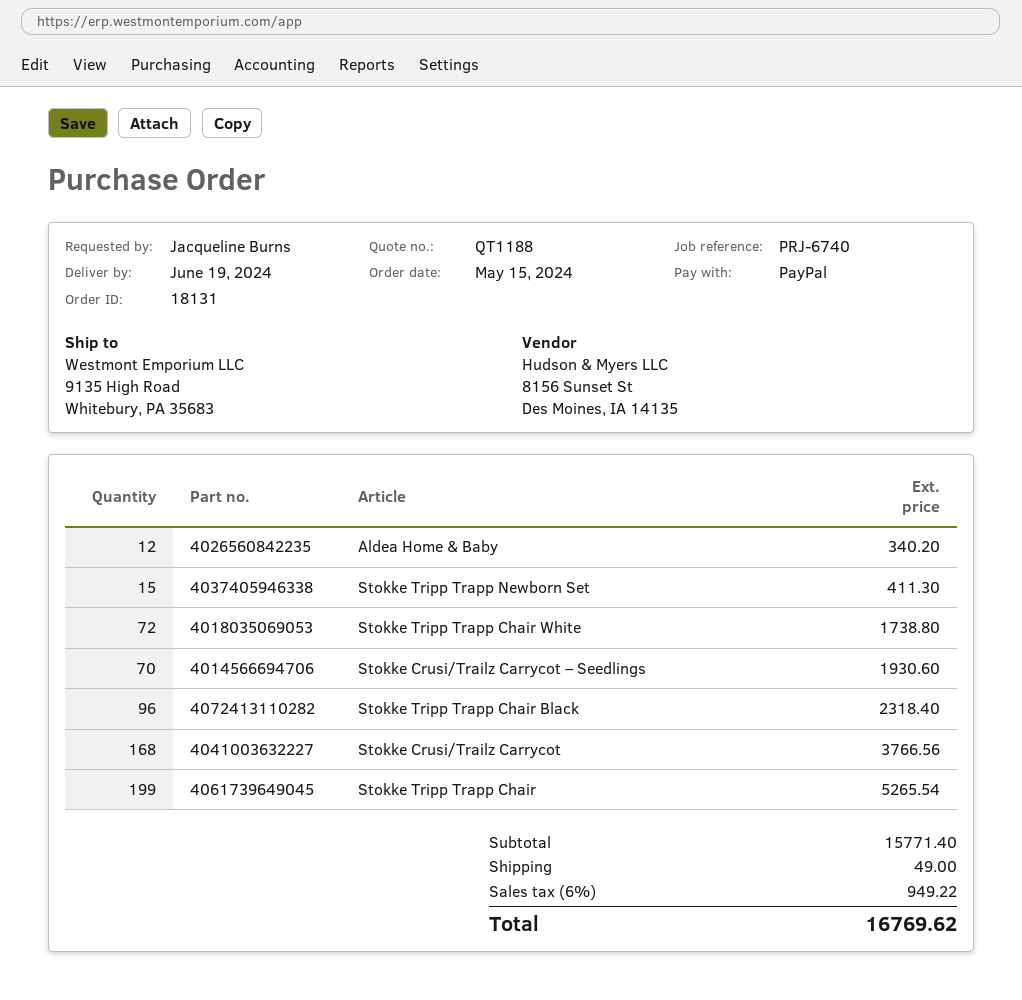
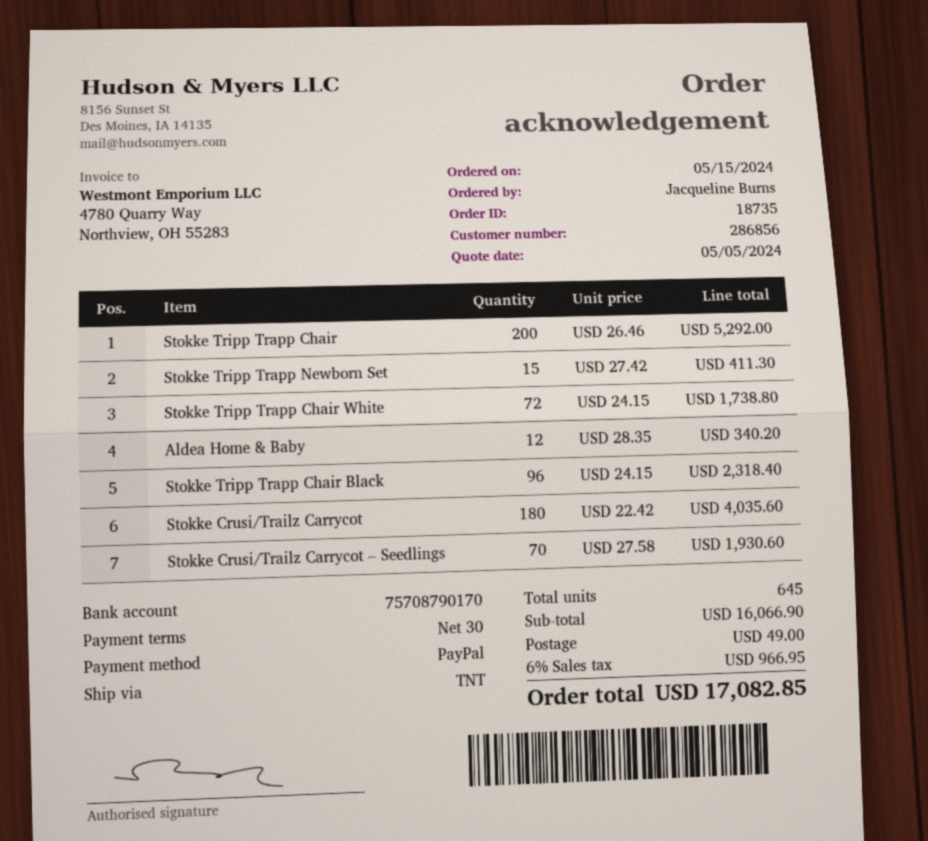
order number: 18131 -> 18735
Stokke Crusi/Trailz Carrycot: 168 for 3766.56 -> 180 for 4035.60
Stokke Tripp Trapp Chair: 199 for 5265.54 -> 200 for 5292.00
subtotal: 15771.40 -> 16066.90
tax: 6% = 949.22 -> 6% = 966.95
total: 16769.62 -> 17082.85

